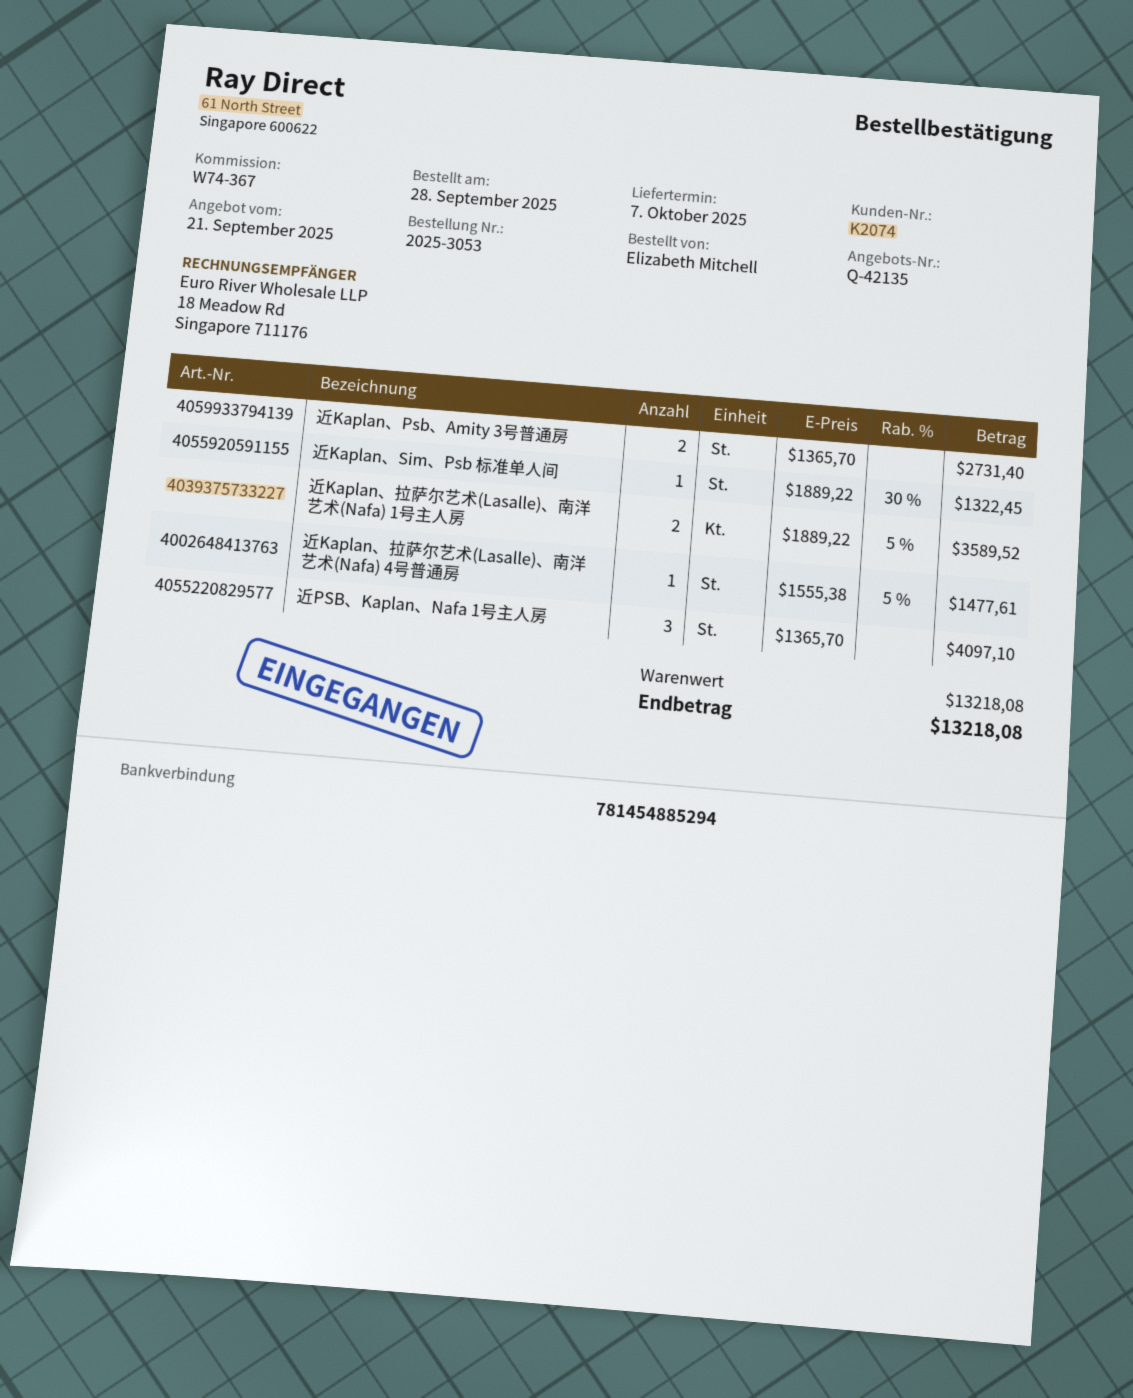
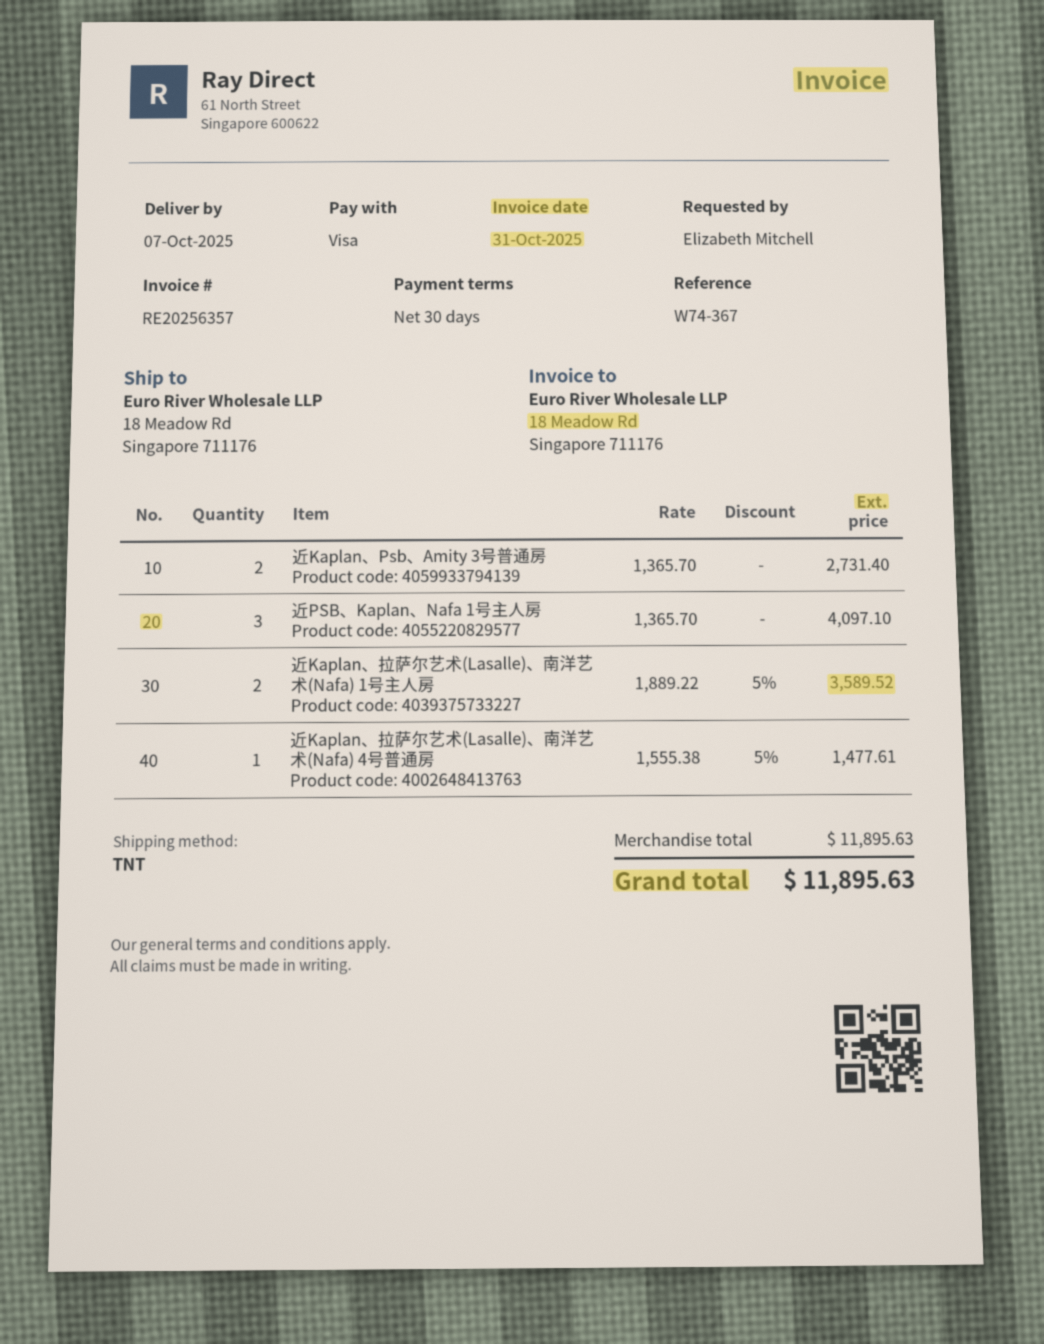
近Kaplan、Sim、Psb 标准单人间: 1 x 1889.22 - 30% = 1322.45 -> none
subtotal: 13218.08 -> 11895.63
total: 13218.08 -> 11895.63

